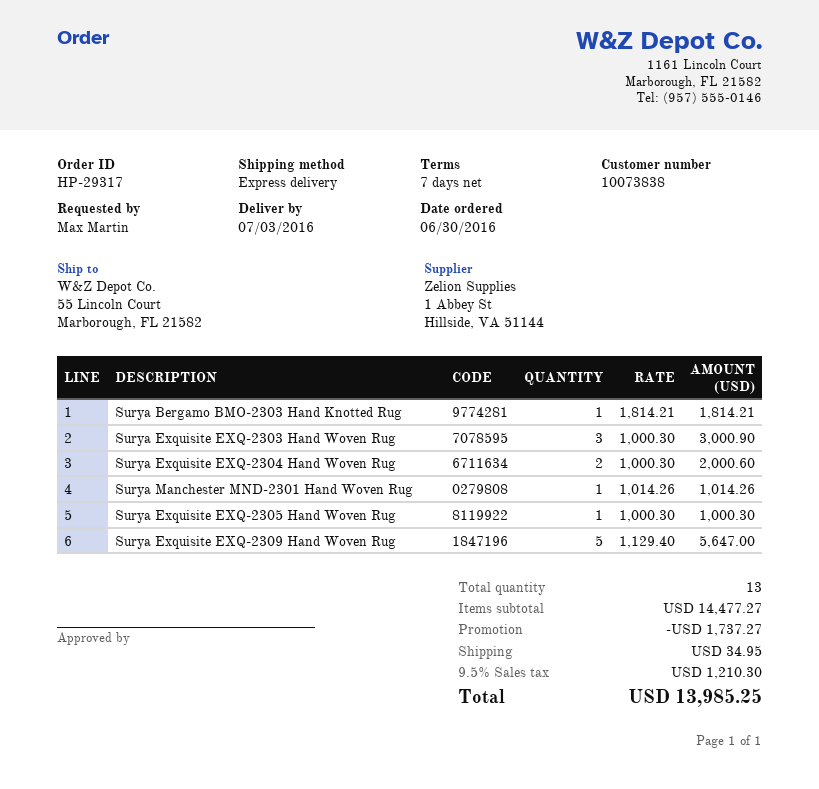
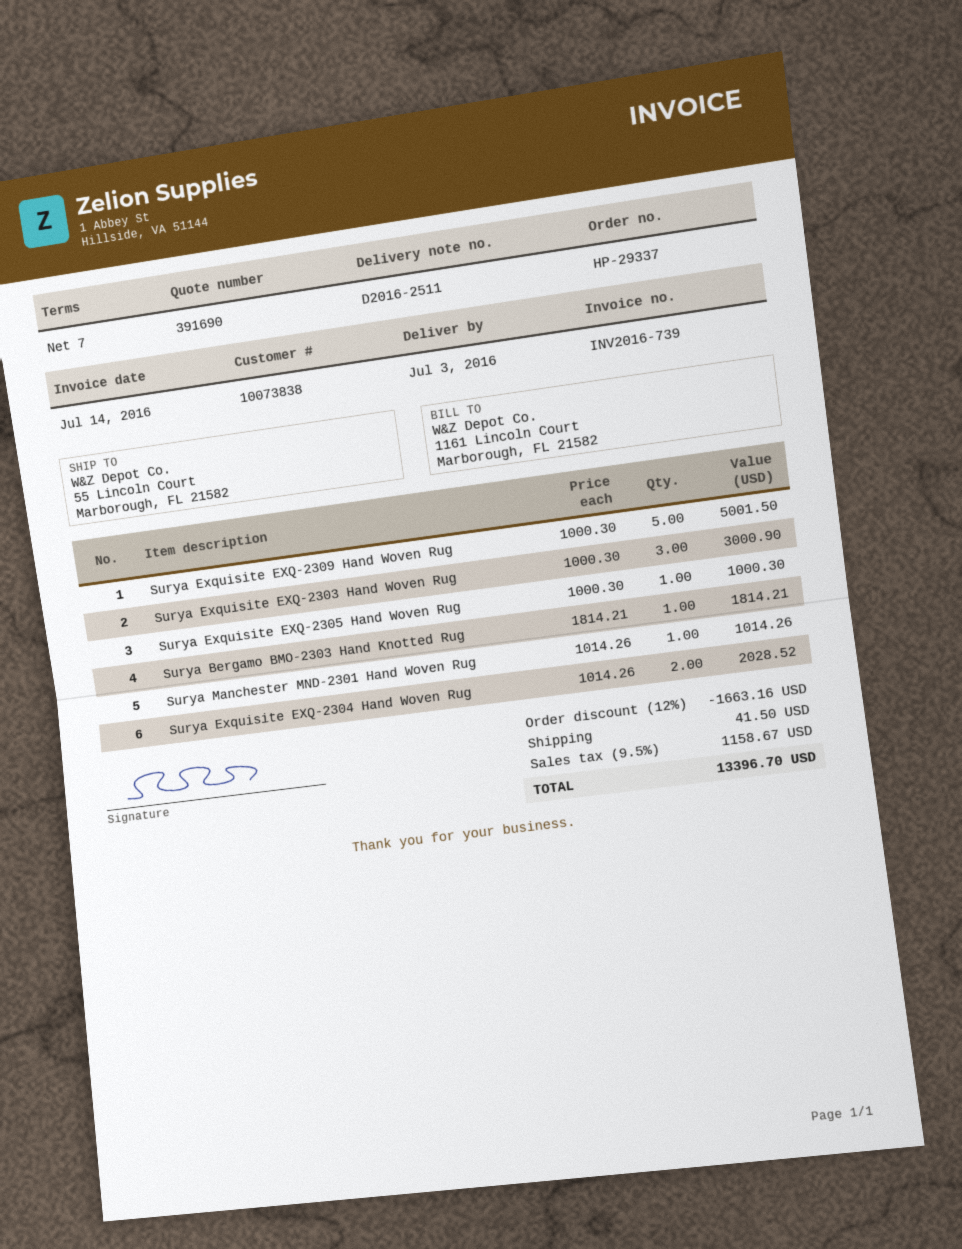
order number: HP-29317 -> HP-29337
Surya Exquisite EXQ-2304 Hand Woven Rug: 2 x 1000.30 = 2000.60 -> 2 x 1014.26 = 2028.52
Surya Exquisite EXQ-2309 Hand Woven Rug: 5 x 1129.40 = 5647.00 -> 5 x 1000.30 = 5001.50
discount: 1737.27 -> 1663.16
shipping: 34.95 -> 41.50
tax: 9.5% = 1210.30 -> 9.5% = 1158.67
total: 13985.25 -> 13396.70

